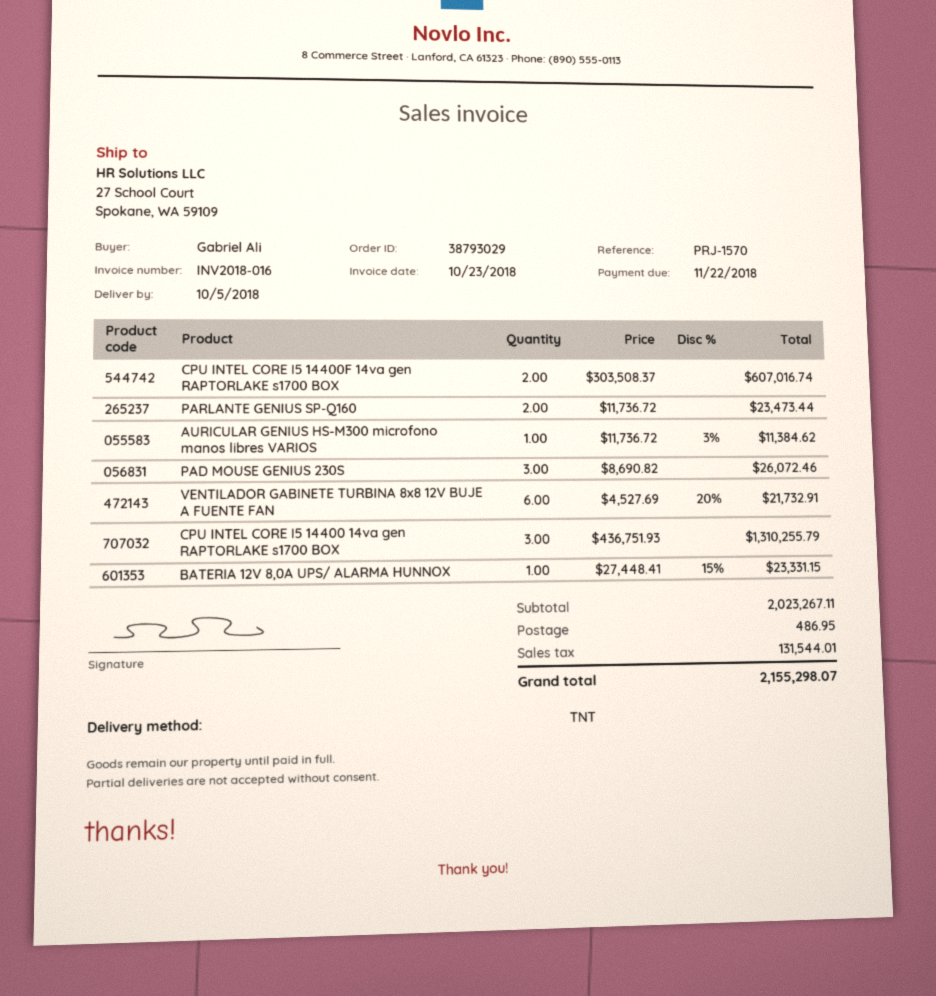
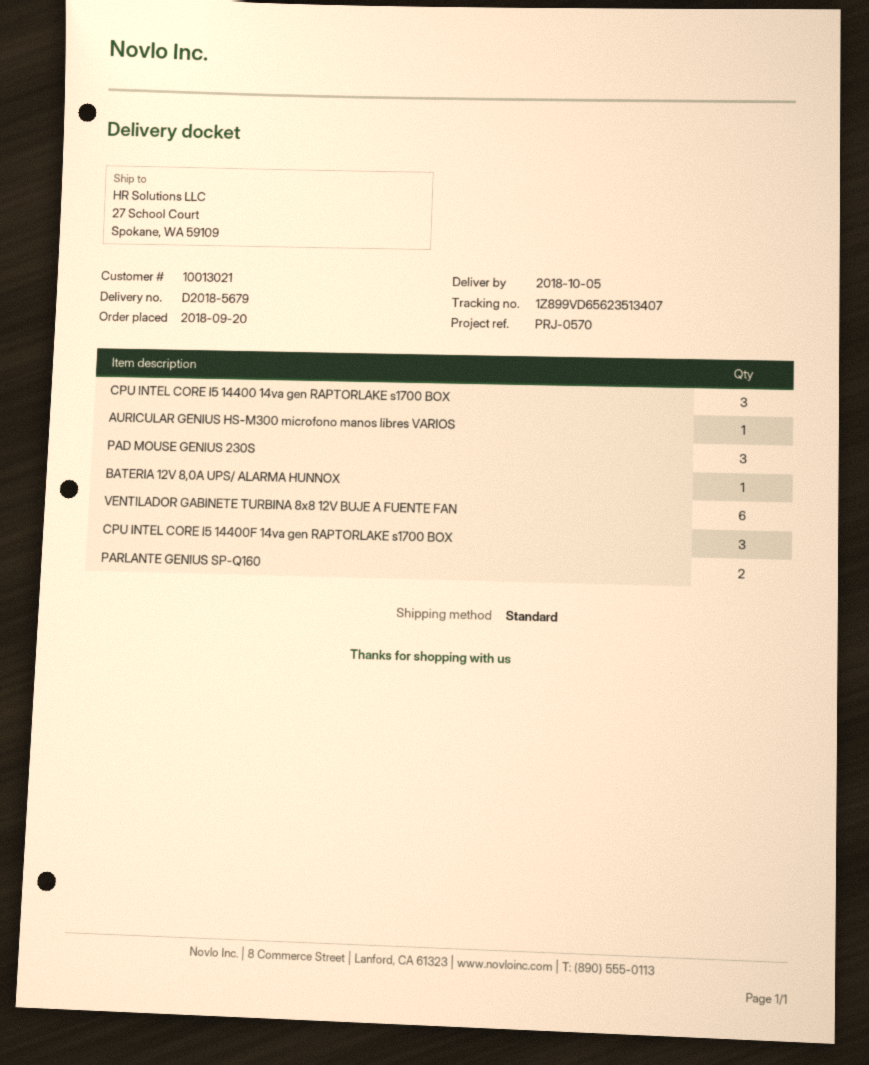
reference: PRJ-1570 -> PRJ-0570
shipping method: TNT -> standard
CPU INTEL CORE I5 14400F 14va gen RAPTORLAKE s1700 BOX: 2 -> 3

